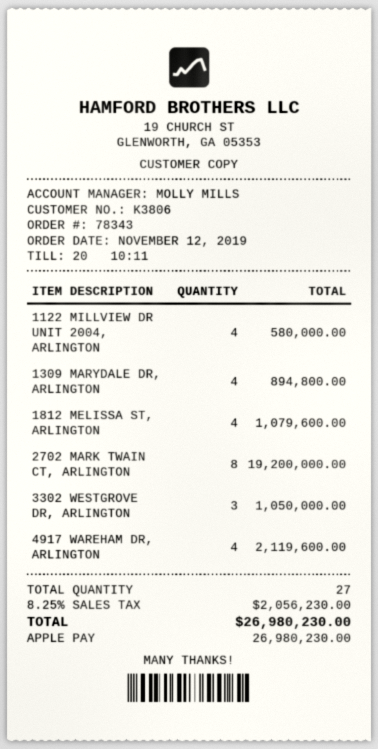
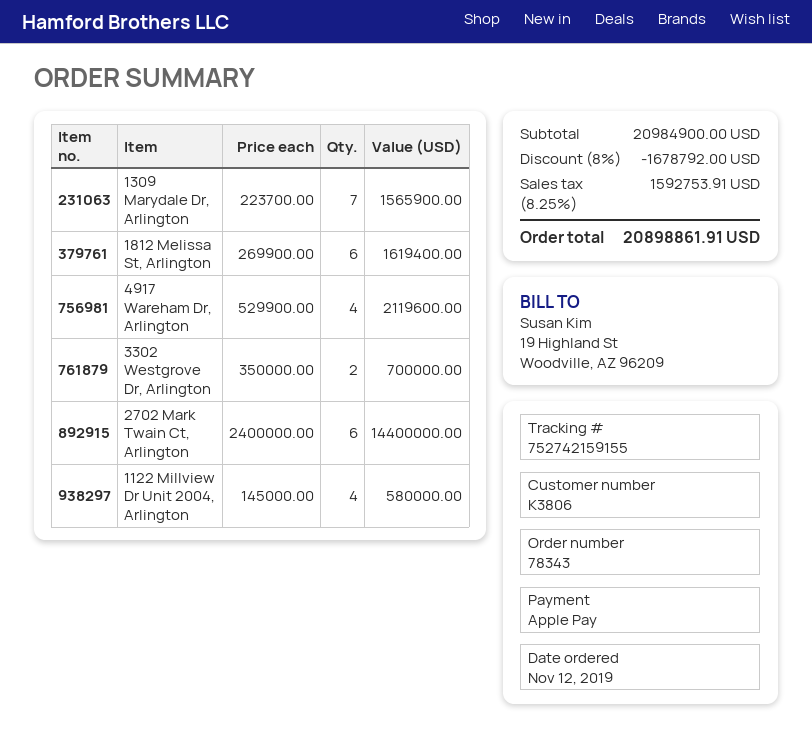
1309 MARYDALE DR, ARLINGTON: 4 for 894800.00 -> 7 for 1565900.00
1812 MELISSA ST, ARLINGTON: 4 for 1079600.00 -> 6 for 1619400.00
2702 MARK TWAIN CT, ARLINGTON: 8 for 19200000.00 -> 6 for 14400000.00
3302 WESTGROVE DR, ARLINGTON: 3 for 1050000.00 -> 2 for 700000.00
discount: none -> 8% = 1678792.00
tax: 8.25% = 2056230.00 -> 8.25% = 1592753.91
total: 26980230.00 -> 20898861.91

